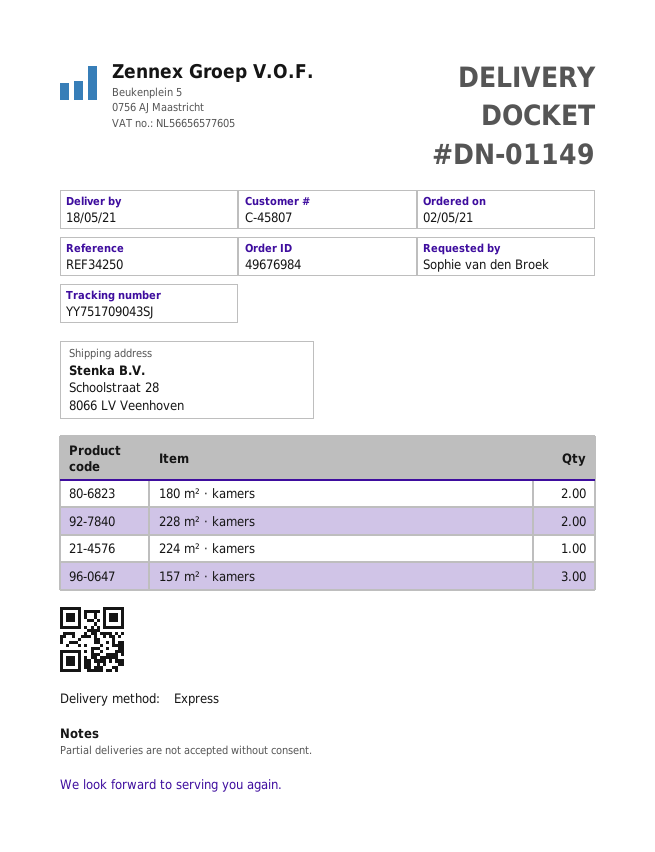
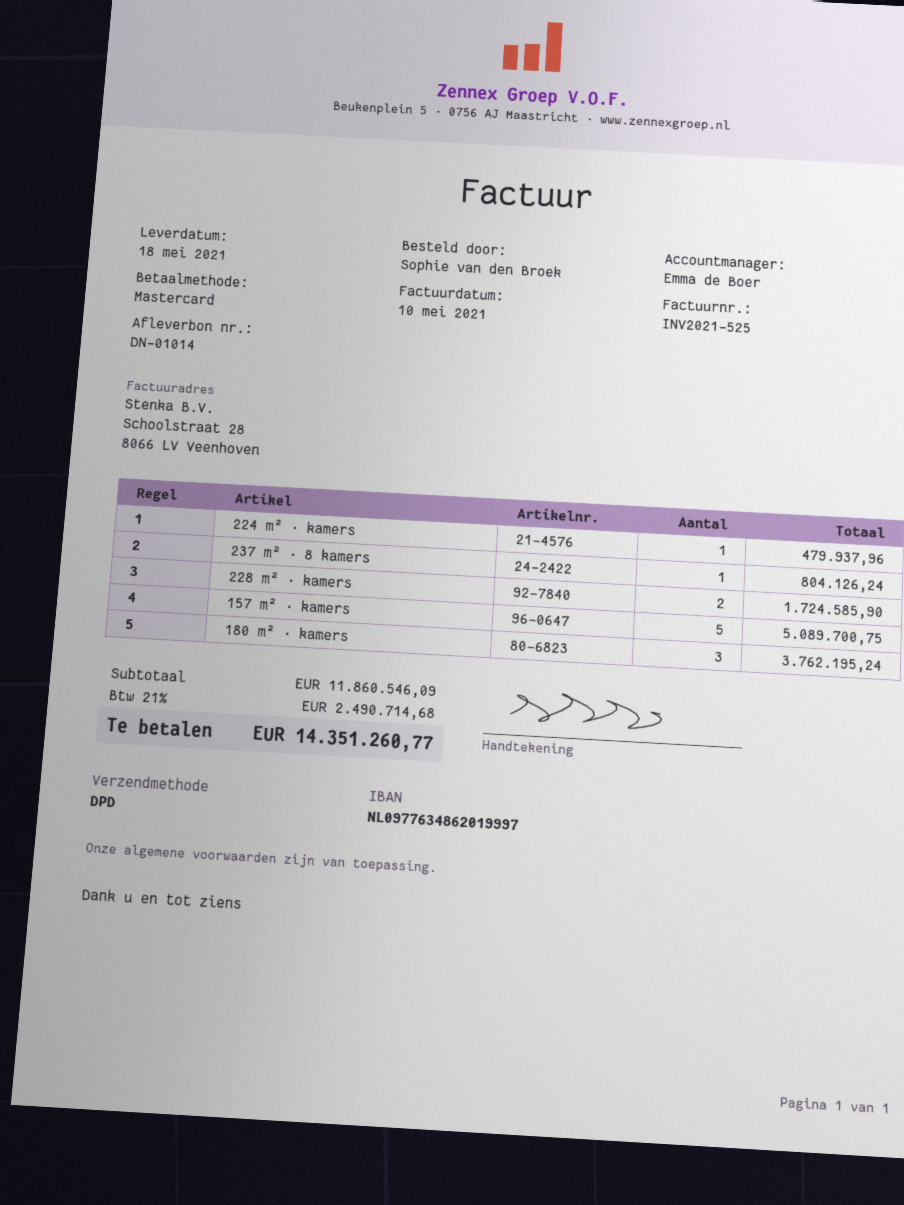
delivery note number: DN-01149 -> DN-01014
shipping method: express -> DPD
180 m² · kamers: 2 -> 3
157 m² · kamers: 3 -> 5
237 m² · 8 kamers: none -> 1

